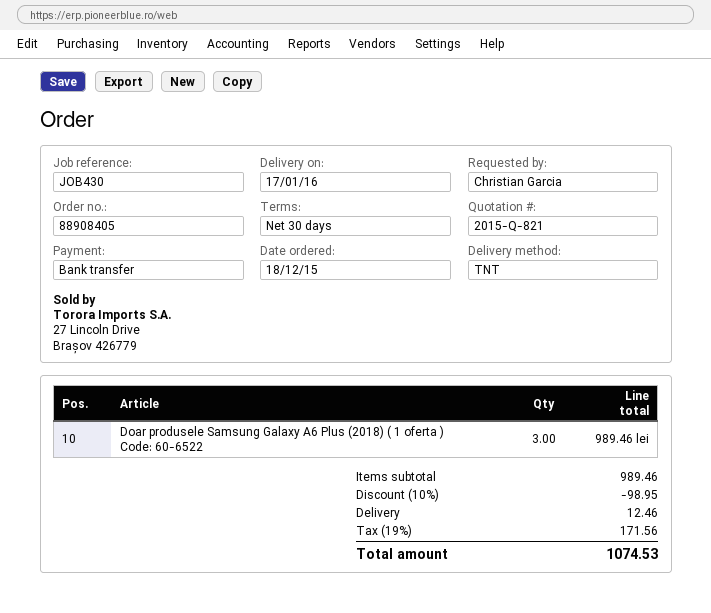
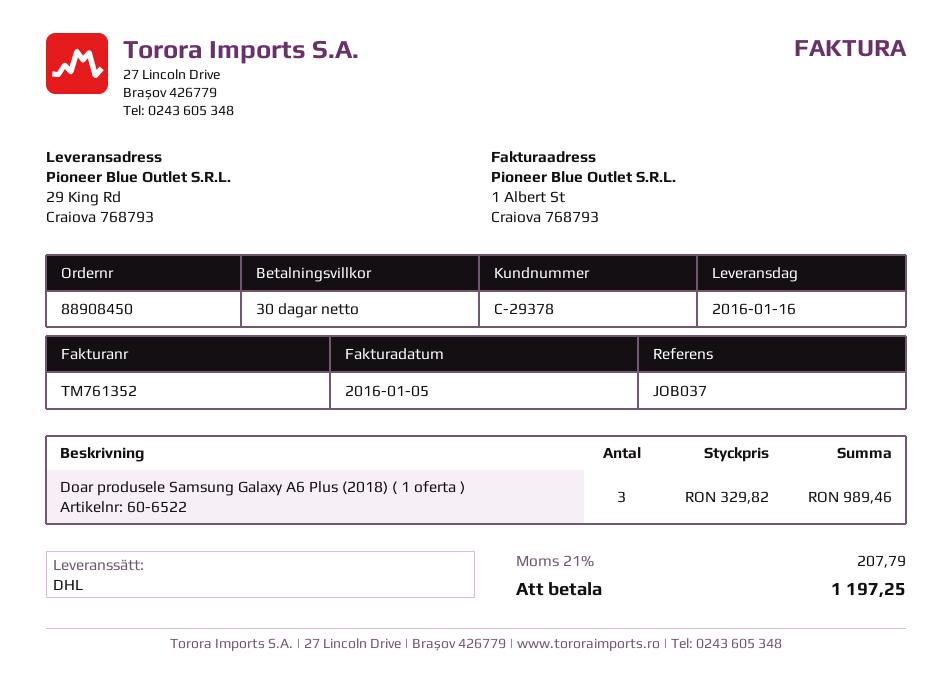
order number: 88908405 -> 88908450
delivery date: 2016-01-17 -> 2016-01-16
reference: JOB430 -> JOB037
shipping method: TNT -> DHL
discount: 10% = 98.95 -> none
shipping: 12.46 -> none
tax: 19% = 171.56 -> 21% = 207.79
total: 1074.53 -> 1197.25

